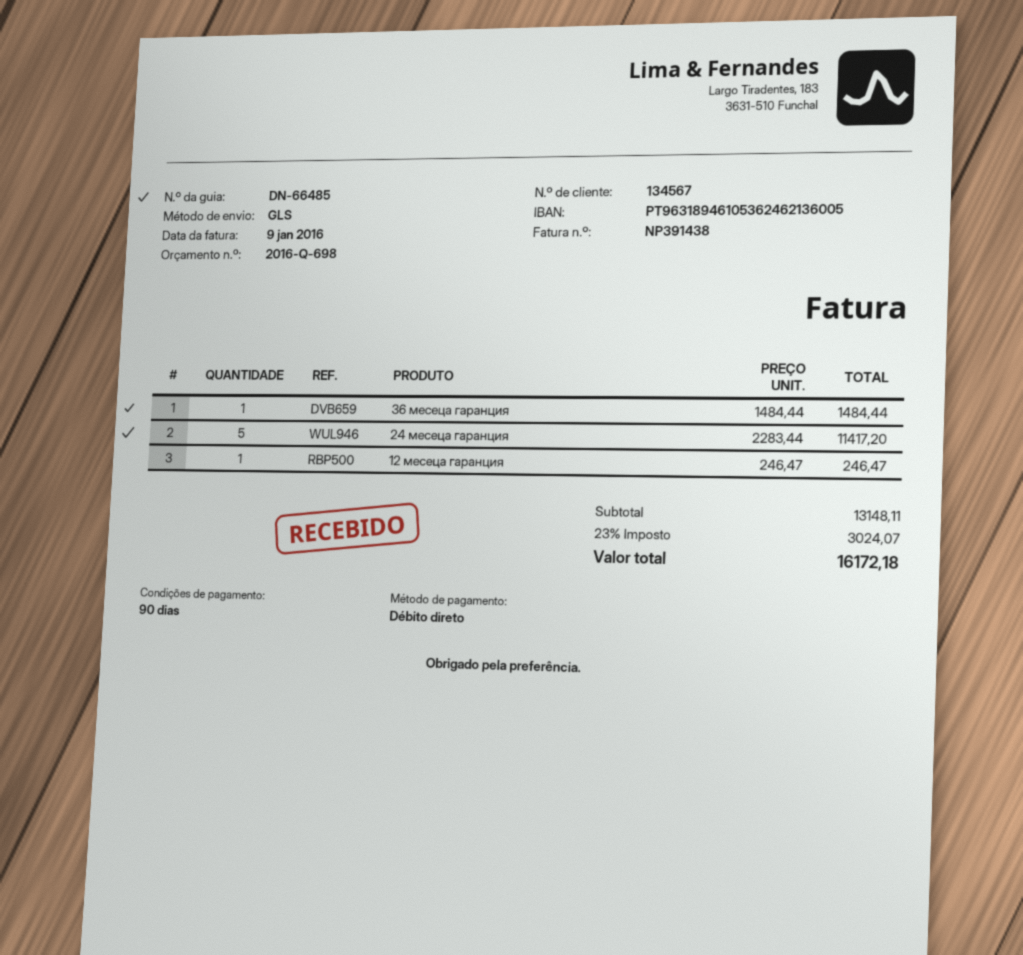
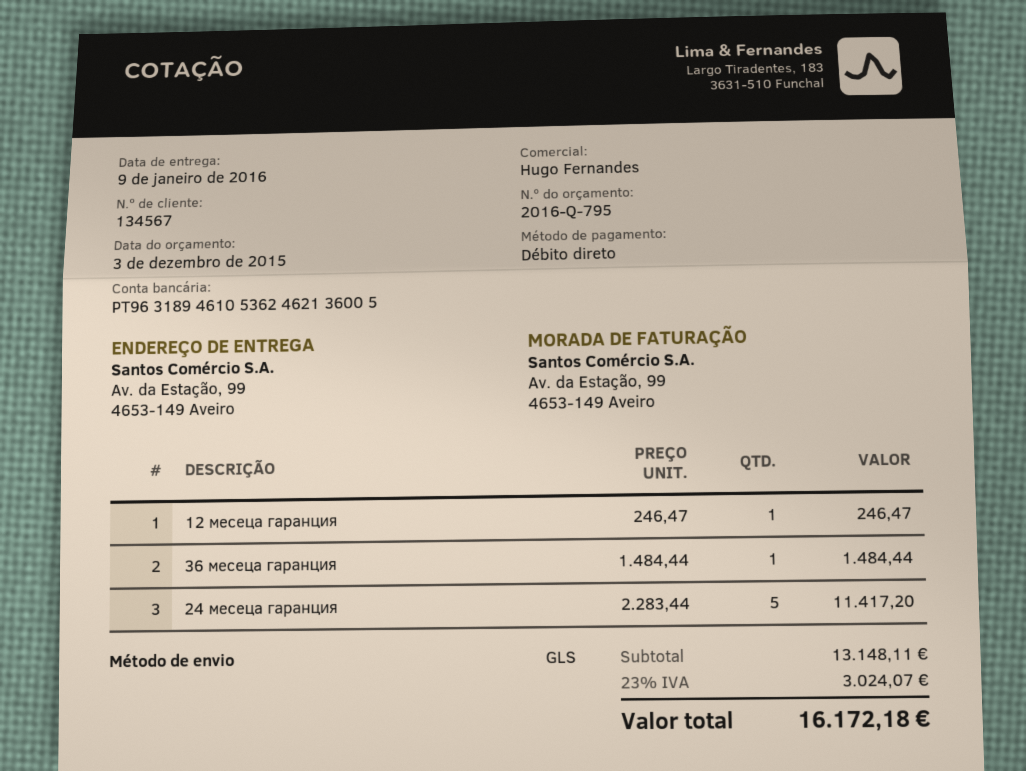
quote number: 2016-Q-698 -> 2016-Q-795

